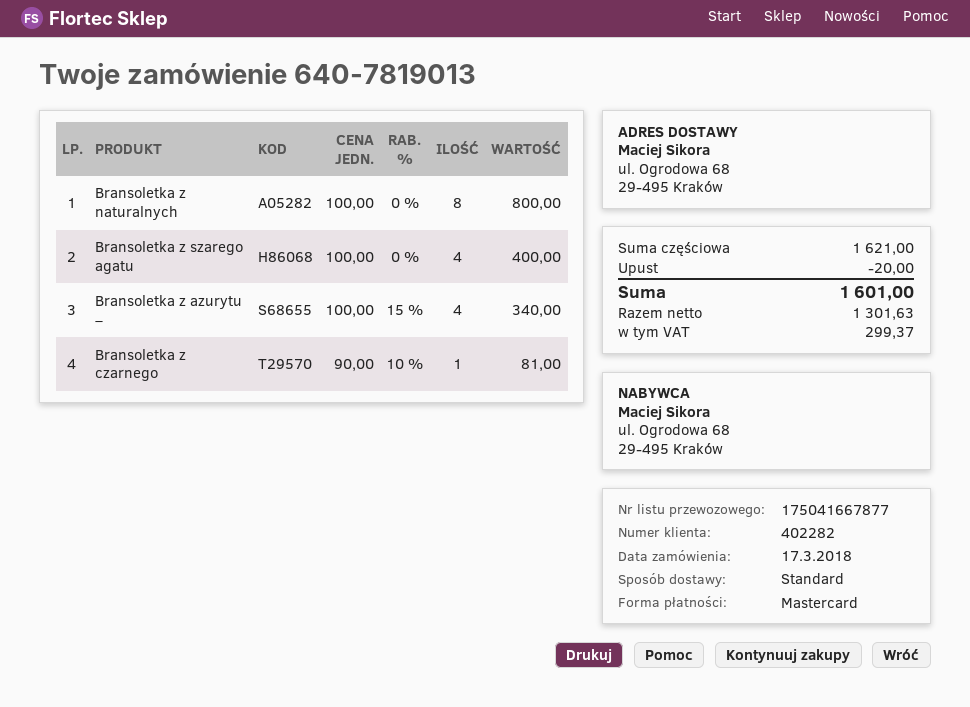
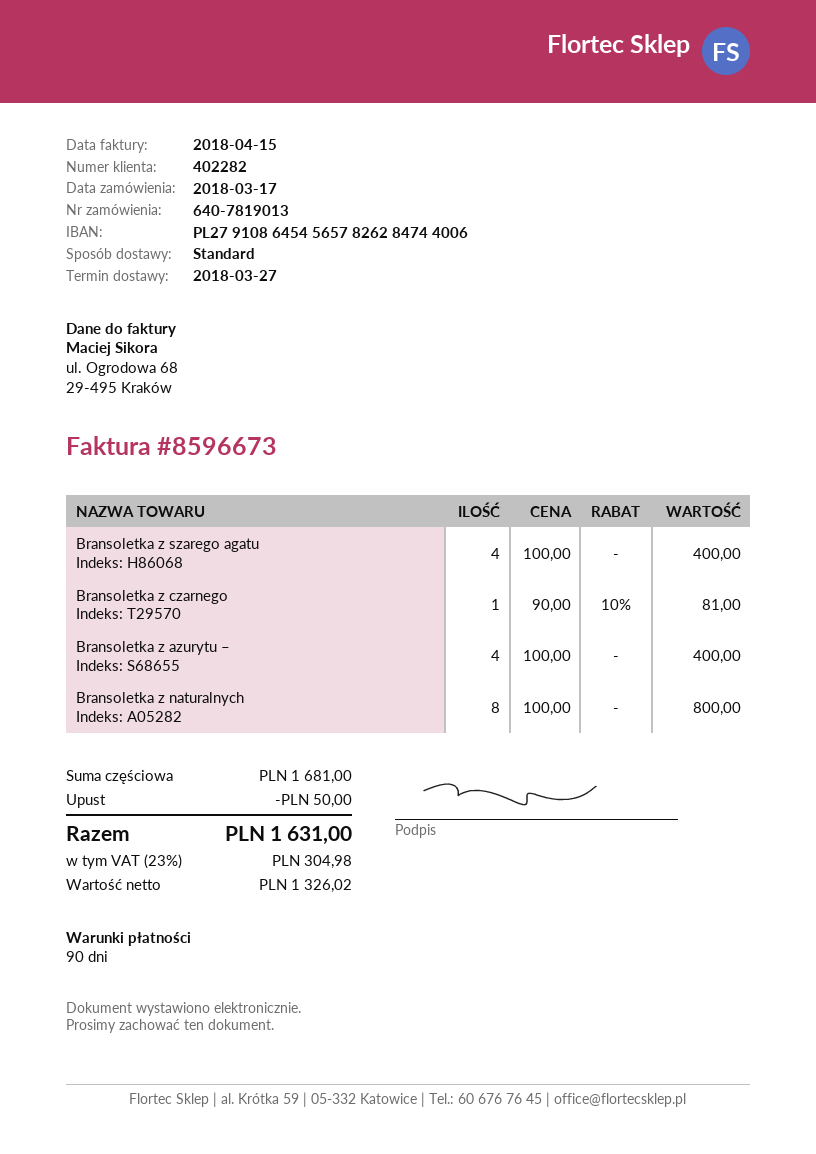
Bransoletka z azurytu –: 4 x 100.00 - 15% = 340.00 -> 4 x 100.00 = 400.00
subtotal: 1621.00 -> 1681.00
discount: 20.00 -> 50.00
net: 1301.63 -> 1326.02
tax: 299.37 -> 304.98
total: 1601.00 -> 1631.00

